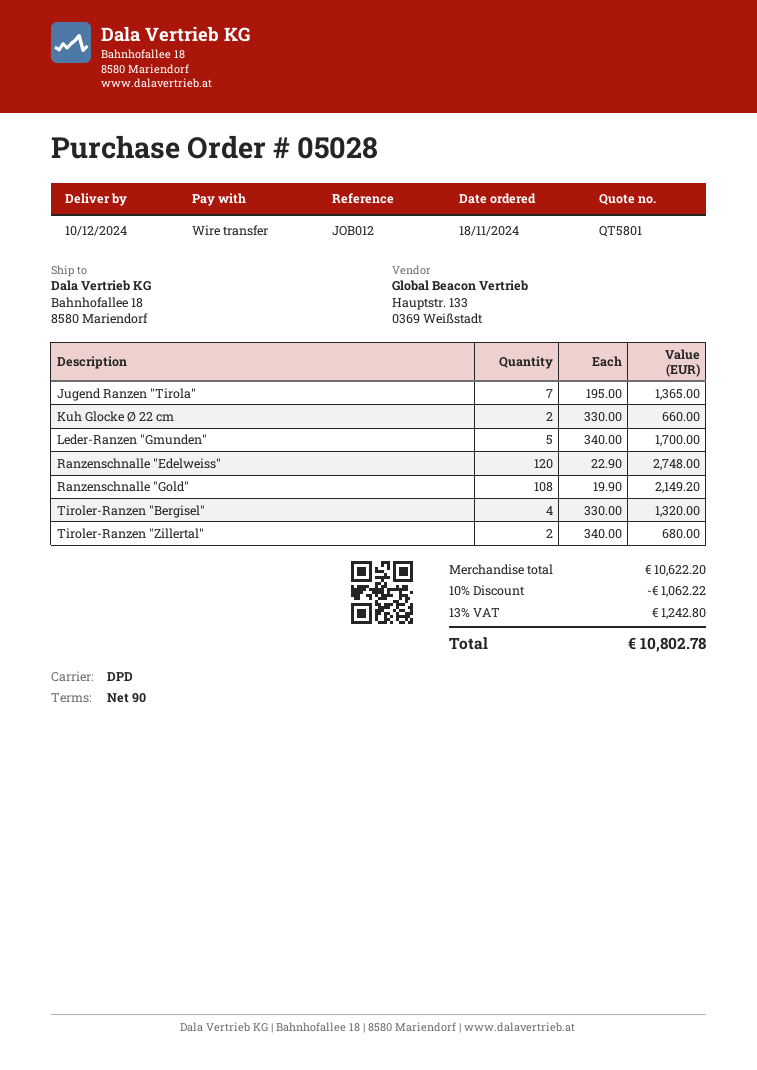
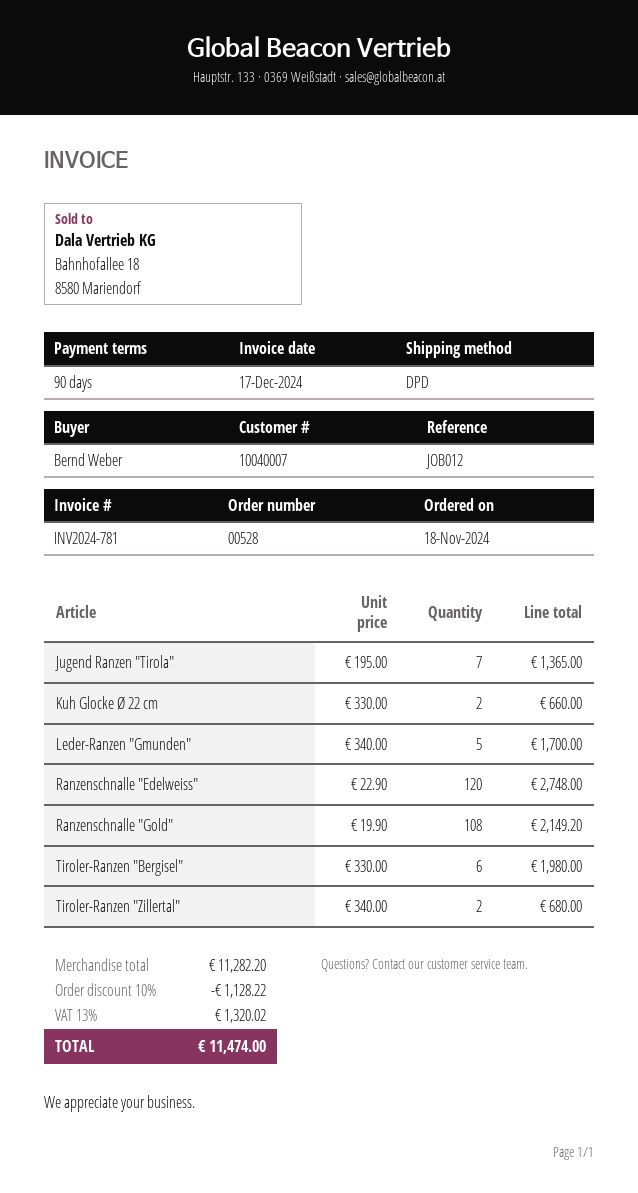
order number: 05028 -> 00528
Tiroler-Ranzen "Bergisel": 4 x 330.00 = 1320.00 -> 6 x 330.00 = 1980.00
subtotal: 10622.20 -> 11282.20
discount: 10% = 1062.22 -> 10% = 1128.22
tax: 13% = 1242.80 -> 13% = 1320.02
total: 10802.78 -> 11474.00

